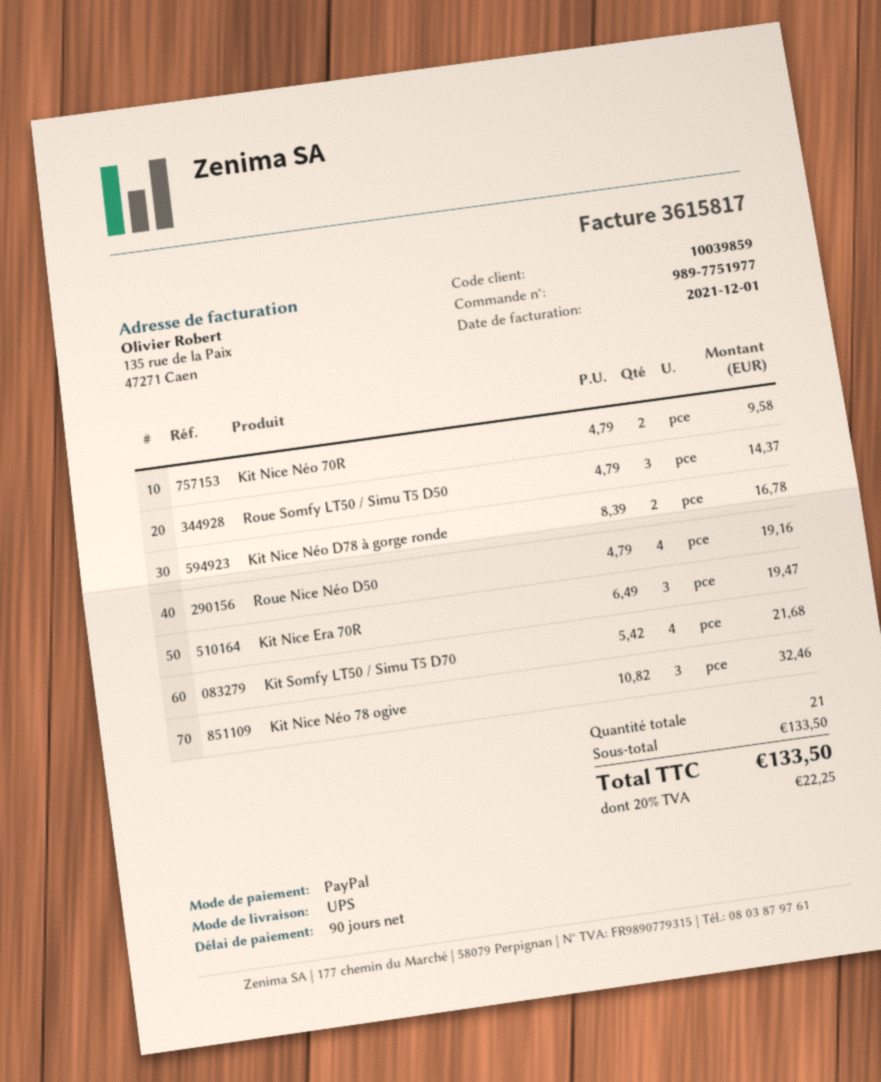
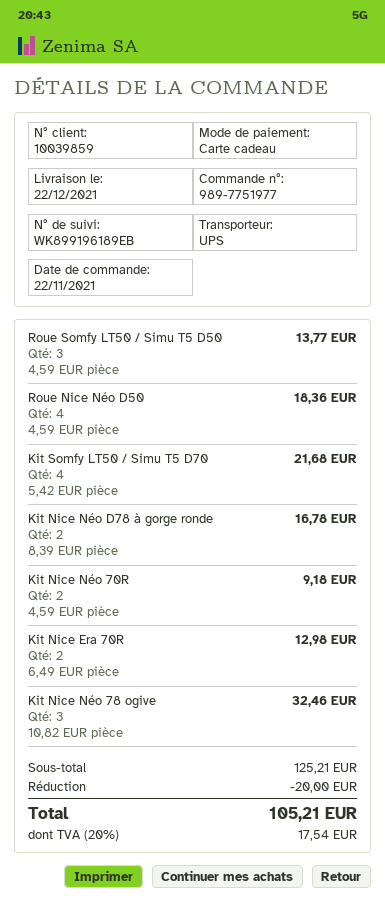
payment method: PayPal -> gift card
Kit Nice Néo 70R: 2 x 4.79 = 9.58 -> 2 x 4.59 = 9.18
Roue Somfy LT50 / Simu T5 D50: 3 x 4.79 = 14.37 -> 3 x 4.59 = 13.77
Roue Nice Néo D50: 4 x 4.79 = 19.16 -> 4 x 4.59 = 18.36
Kit Nice Era 70R: 3 x 6.49 = 19.47 -> 2 x 6.49 = 12.98
subtotal: 133.50 -> 125.21
discount: none -> 20.00
tax: 20% = 22.25 -> 20% = 17.54
total: 133.50 -> 105.21

